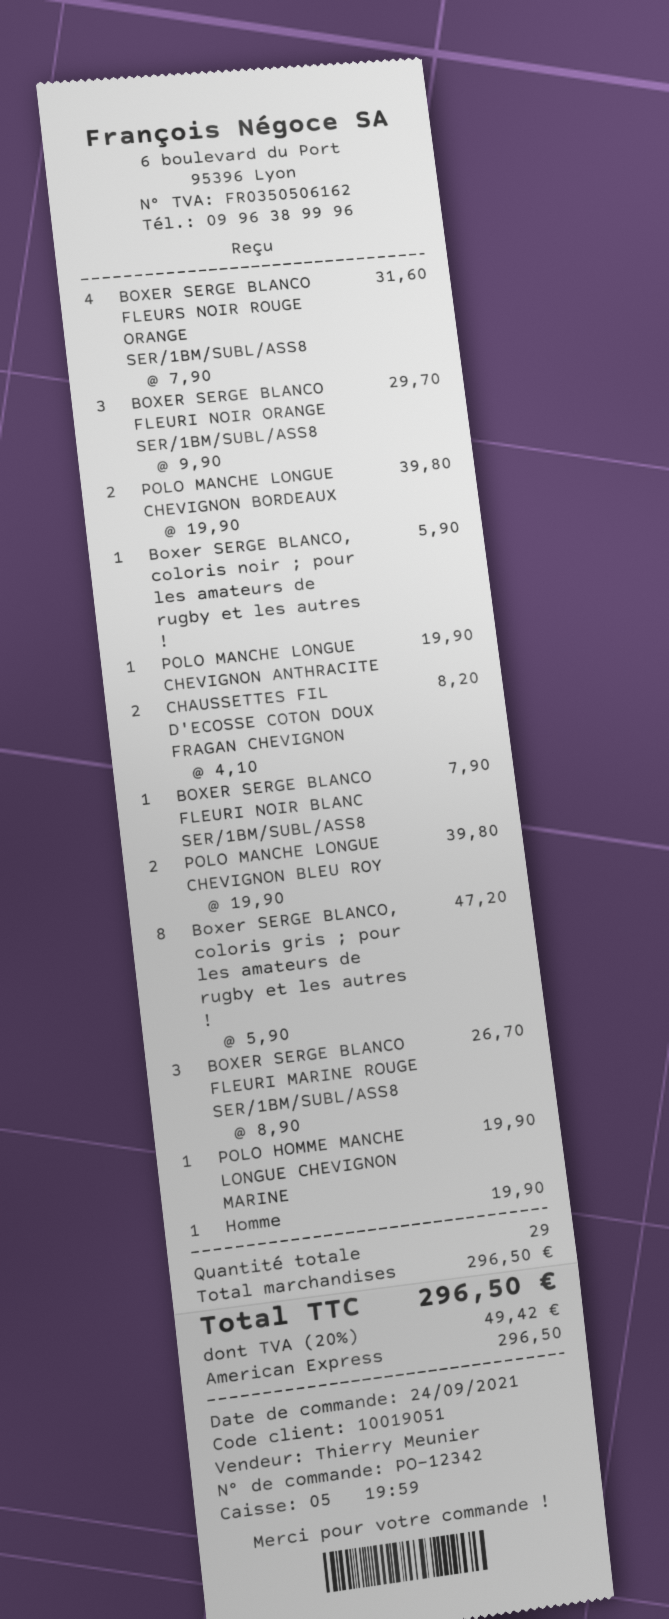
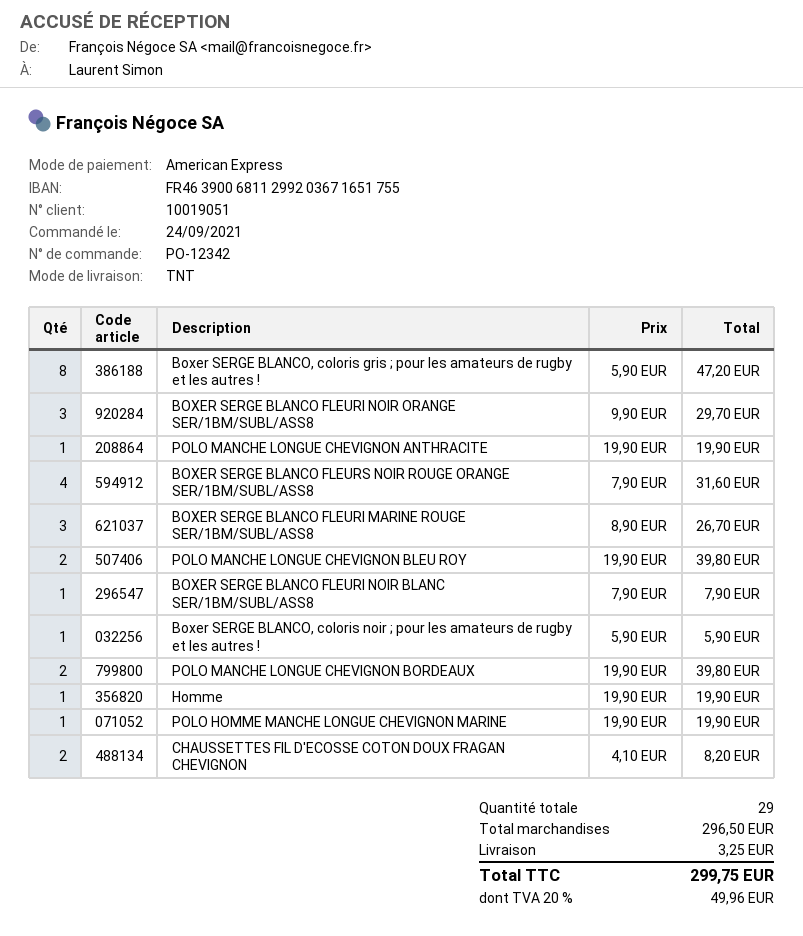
shipping: none -> 3.25
tax: 20% = 49.42 -> 20% = 49.96
total: 296.50 -> 299.75

